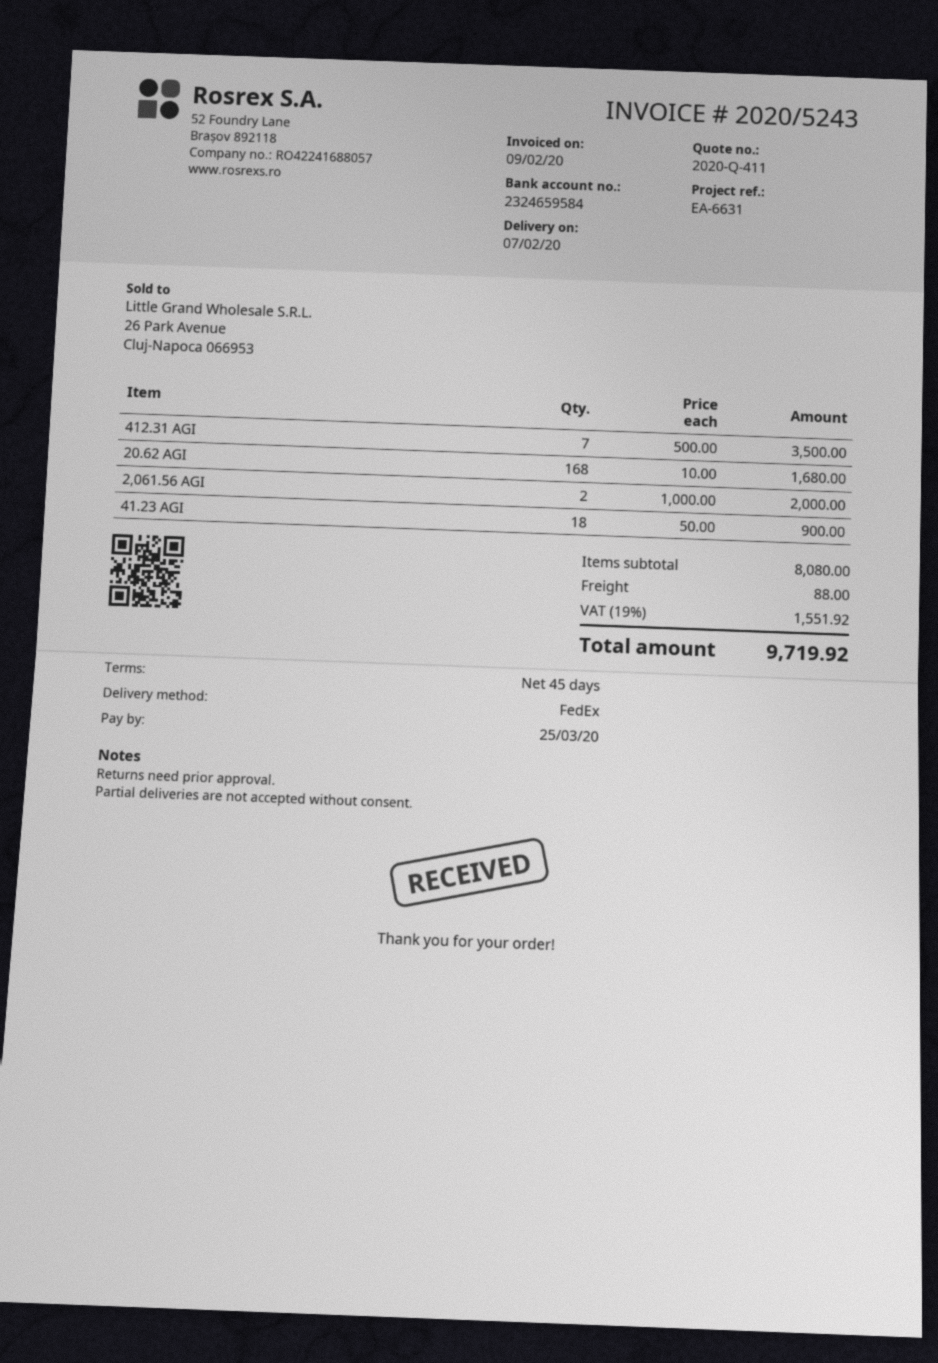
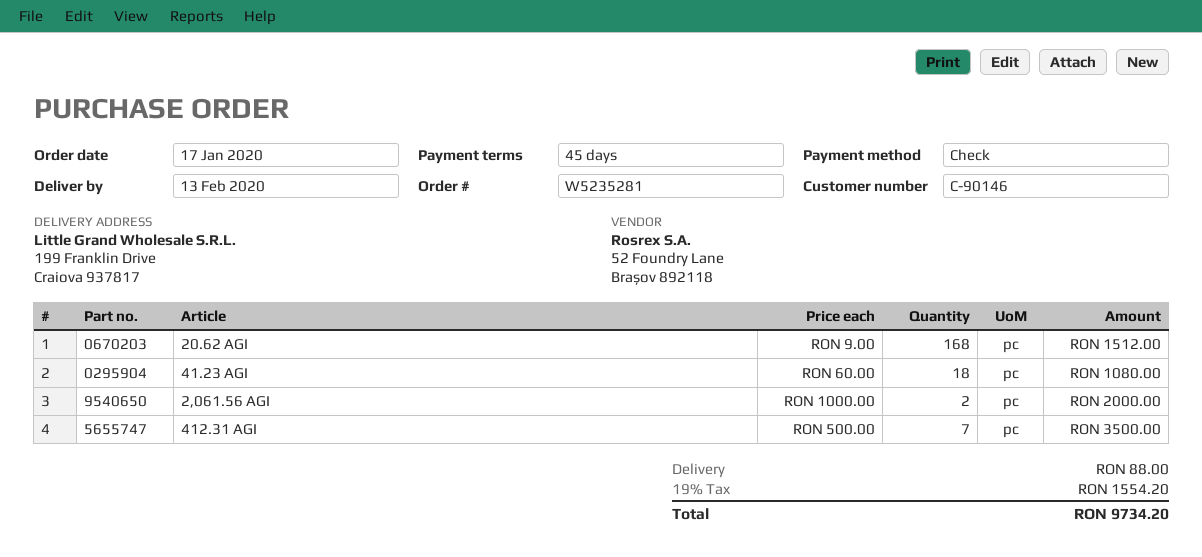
delivery date: 2020-02-07 -> 2020-02-13
20.62 AGI: 168 x 10.00 = 1680.00 -> 168 x 9.00 = 1512.00
41.23 AGI: 18 x 50.00 = 900.00 -> 18 x 60.00 = 1080.00
tax: 19% = 1551.92 -> 19% = 1554.20
total: 9719.92 -> 9734.20

